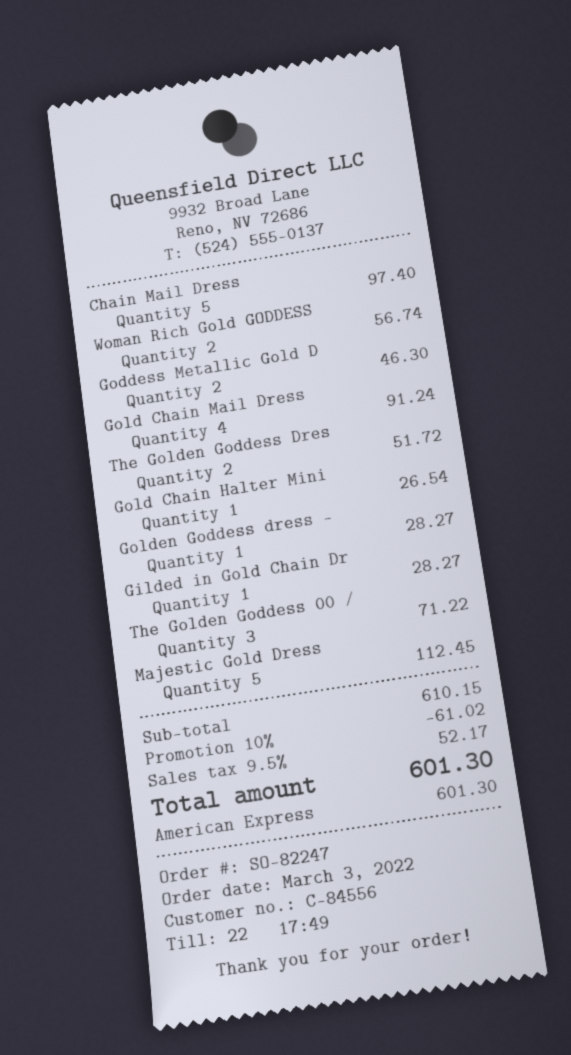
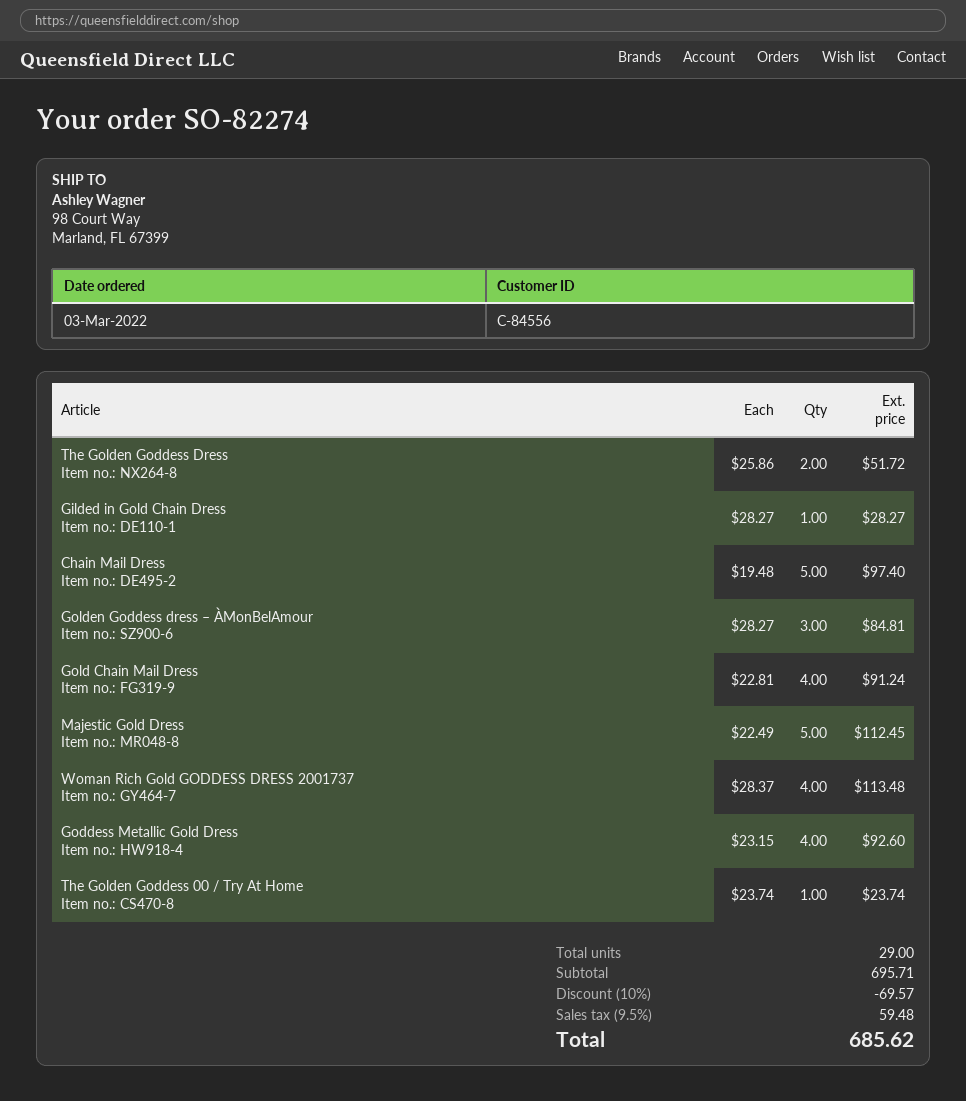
order number: SO-82247 -> SO-82274
Woman Rich Gold GODDESS: 2 for 56.74 -> 4 for 113.48
Goddess Metallic Gold D: 2 for 46.30 -> 4 for 92.60
Gold Chain Halter Mini: 1 for 26.54 -> none
Golden Goddess dress –: 1 for 28.27 -> 3 for 84.81
The Golden Goddess 00 /: 3 for 71.22 -> 1 for 23.74
subtotal: 610.15 -> 695.71
discount: 10% = 61.02 -> 10% = 69.57
tax: 9.5% = 52.17 -> 9.5% = 59.48
total: 601.30 -> 685.62

